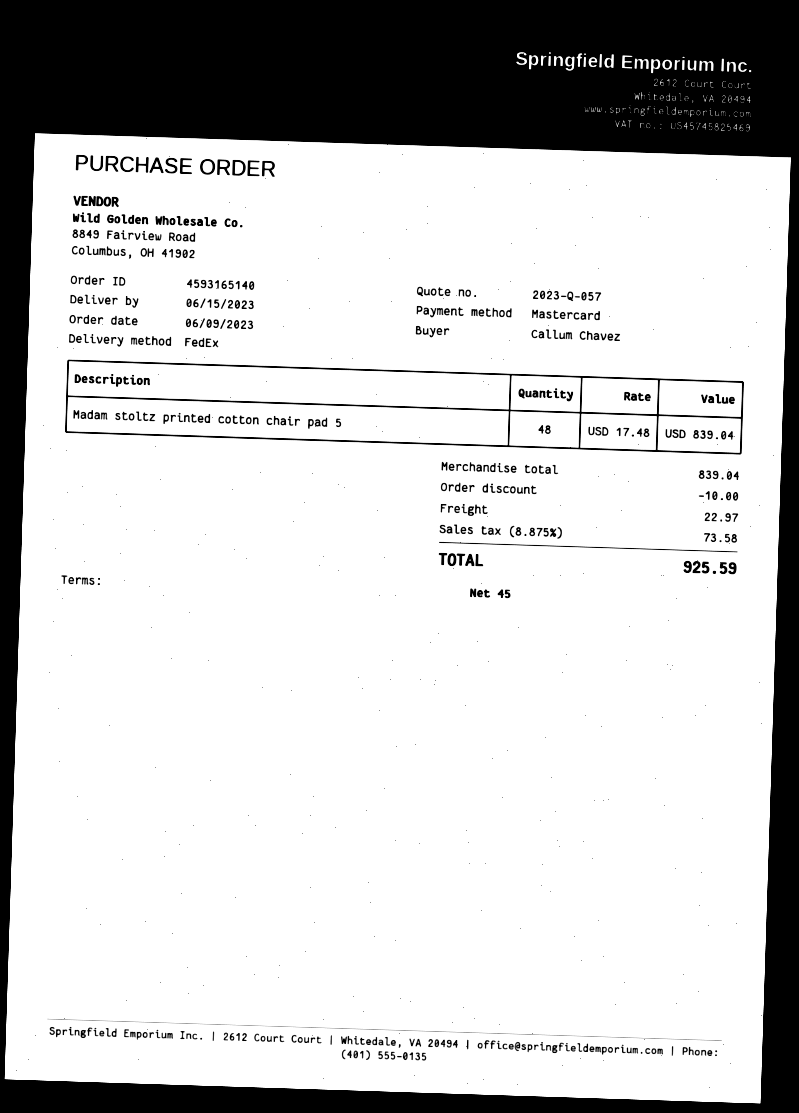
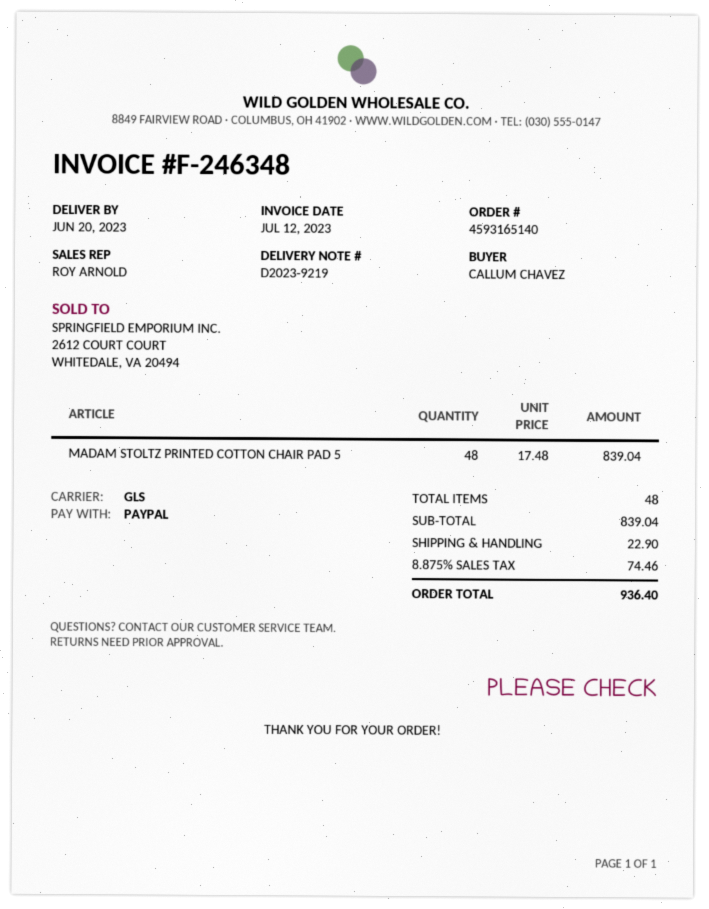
delivery date: 2023-06-15 -> 2023-06-20
payment method: Mastercard -> PayPal
shipping method: FedEx -> GLS
discount: 10.00 -> none
shipping: 22.97 -> 22.90
tax: 8.875% = 73.58 -> 8.875% = 74.46
total: 925.59 -> 936.40

